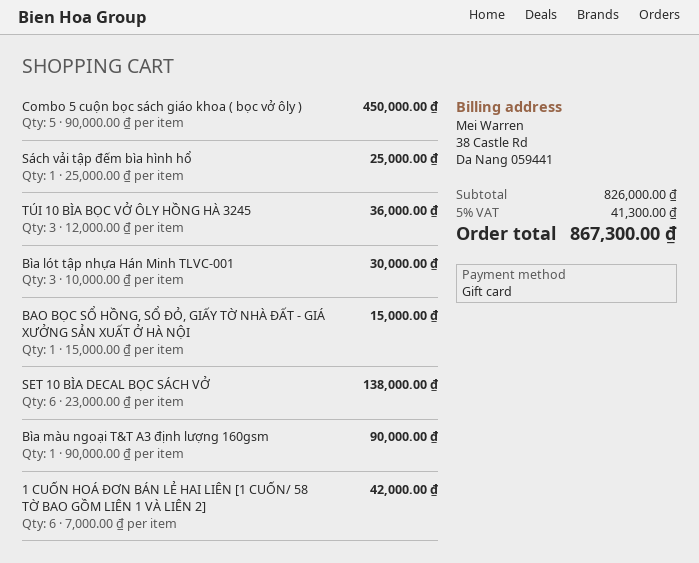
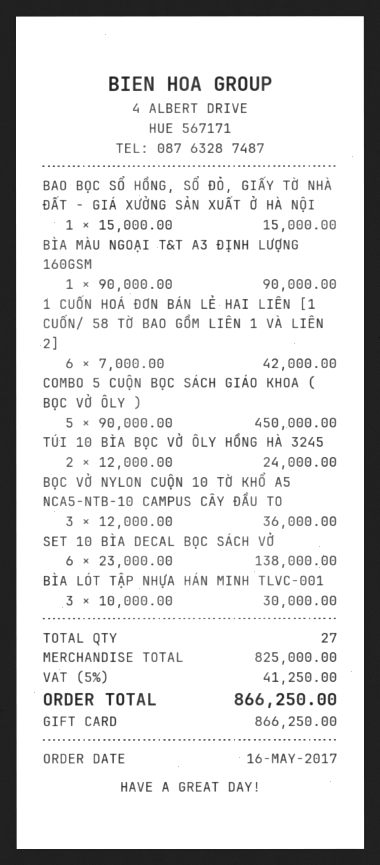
Sách vải tập đếm bìa hình hổ: 1 x 25000.00 = 25000.00 -> none
TÚI 10 BÌA BỌC VỞ ÔLY HỒNG HÀ 3245: 3 x 12000.00 = 36000.00 -> 2 x 12000.00 = 24000.00
BỌC VỞ NYLON CUỘN 10 TỜ KHỔ A5 NCA5-NTB-10 CAMPUS CÂY ĐẦU TO: none -> 3 x 12000.00 = 36000.00
subtotal: 826000.00 -> 825000.00
tax: 5% = 41300.00 -> 5% = 41250.00
total: 867300.00 -> 866250.00

